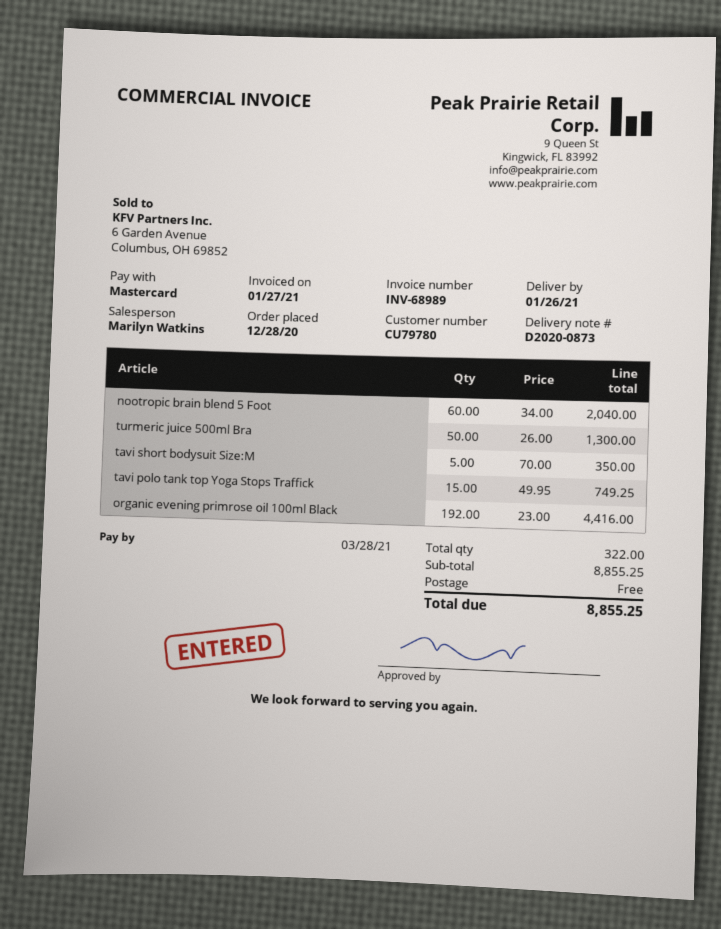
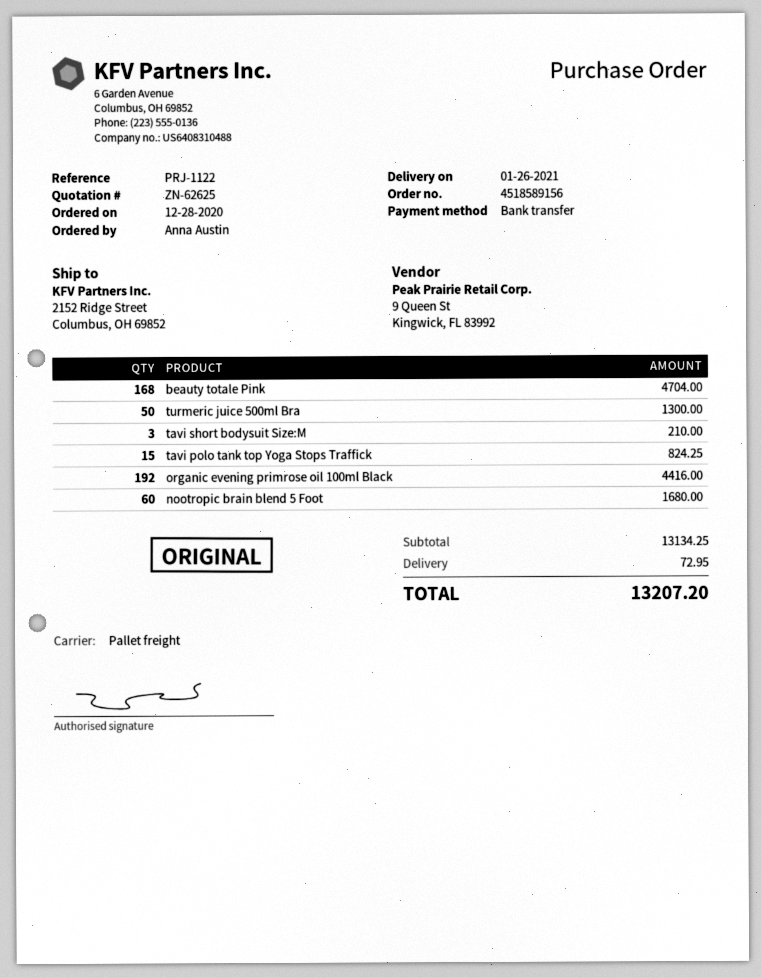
payment method: Mastercard -> bank transfer
nootropic brain blend 5 Foot: 60 for 2040.00 -> 60 for 1680.00
tavi short bodysuit Size:M: 5 for 350.00 -> 3 for 210.00
tavi polo tank top Yoga Stops Traffick: 15 for 749.25 -> 15 for 824.25
beauty totale Pink: none -> 168 for 4704.00
subtotal: 8855.25 -> 13134.25
shipping: 0.00 -> 72.95
total: 8855.25 -> 13207.20

